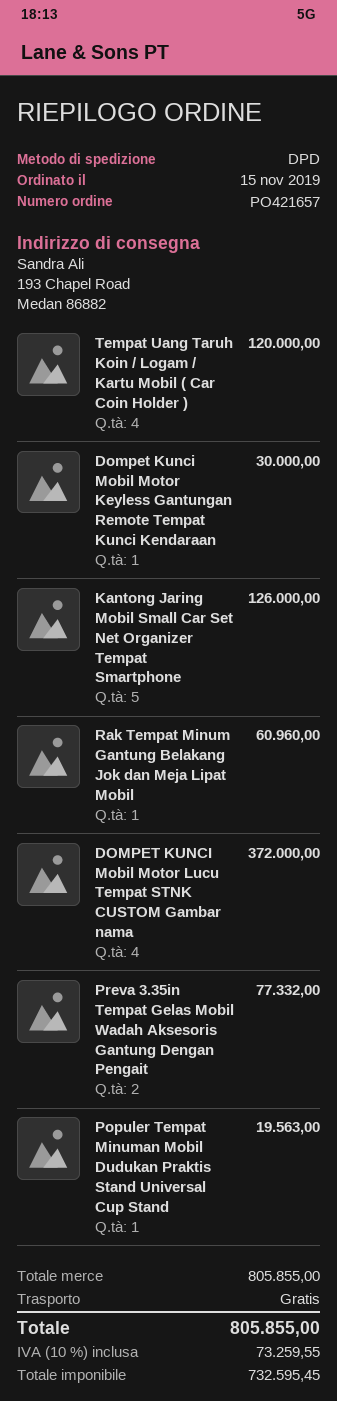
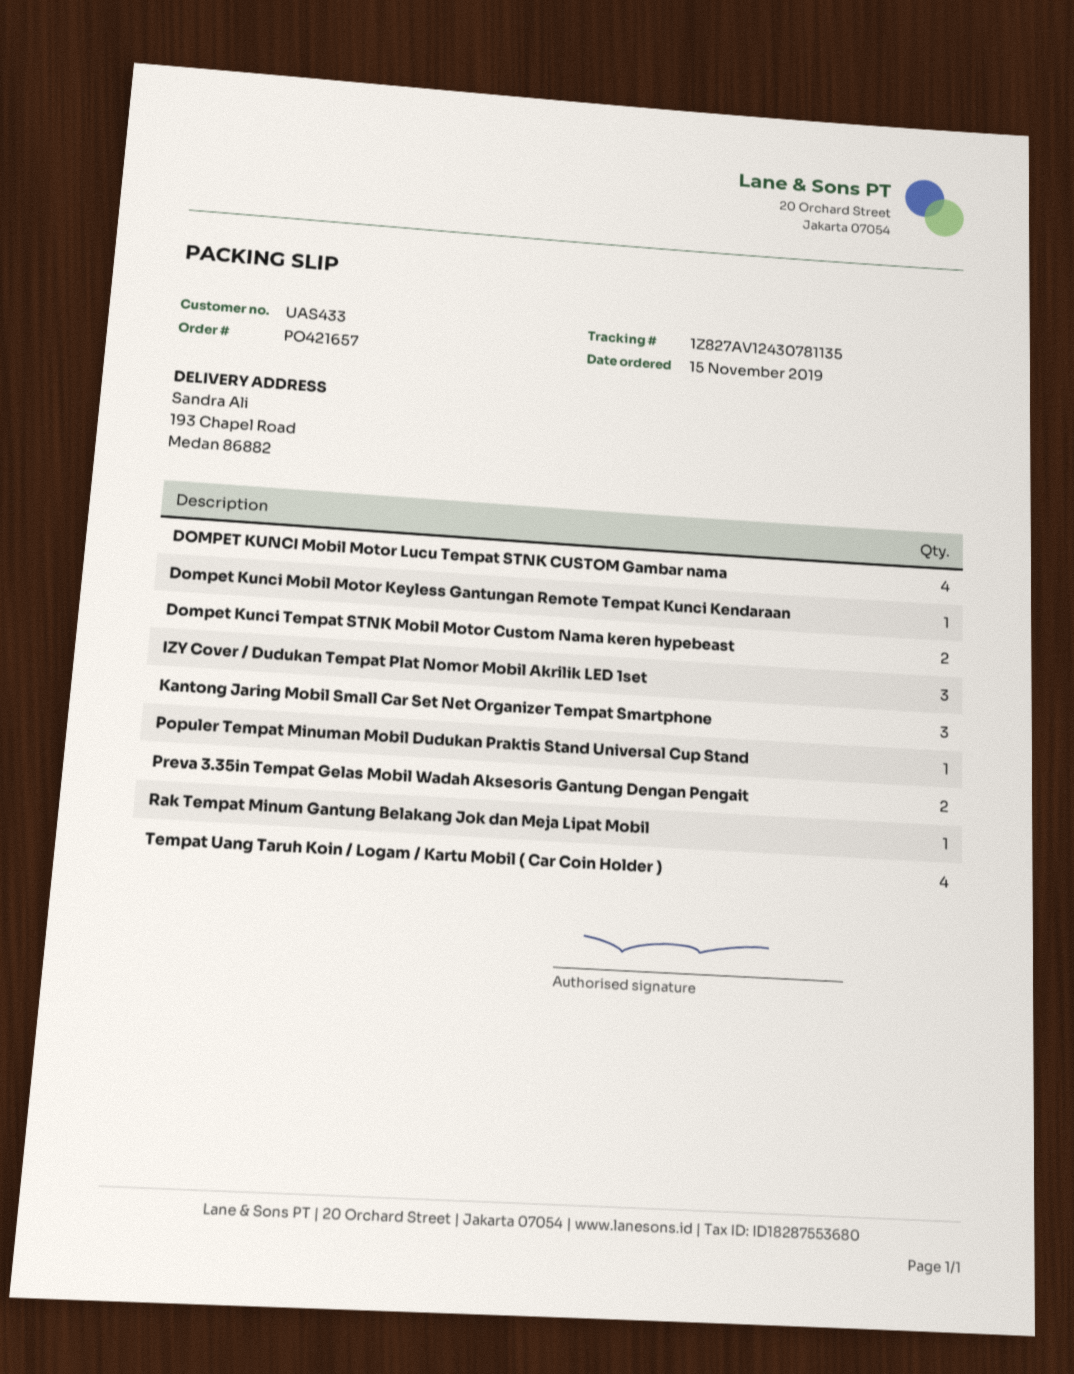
Kantong Jaring Mobil Small Car Set Net Organizer Tempat Smartphone: 5 -> 3
Dompet Kunci Tempat STNK Mobil Motor Custom Nama keren hypebeast: none -> 2
IZY Cover / Dudukan Tempat Plat Nomor Mobil Akrilik LED 1set: none -> 3

